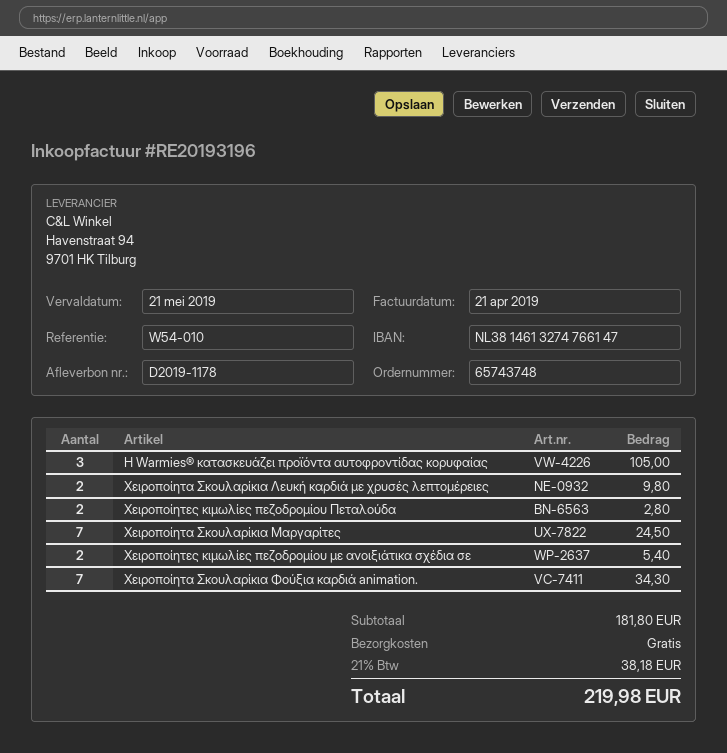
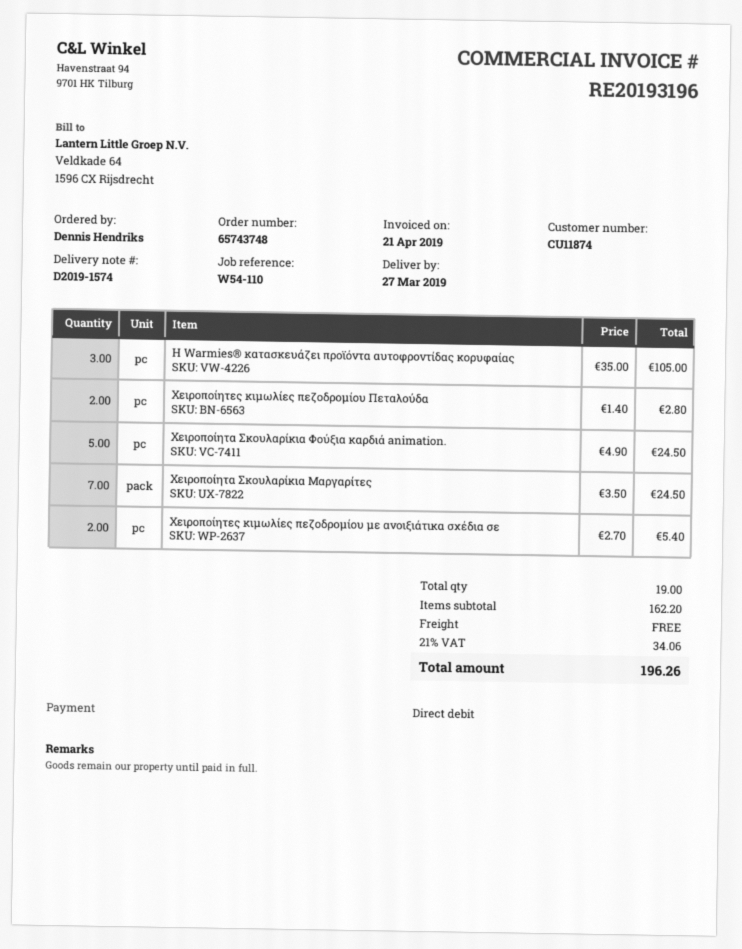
delivery note number: D2019-1178 -> D2019-1574
reference: W54-010 -> W54-110
Χειροποίητα Σκουλαρίκια Λευκή καρδιά με χρυσές λεπτομέρειες: 2 for 9.80 -> none
Χειροποίητα Σκουλαρίκια Φούξια καρδιά animation.: 7 for 34.30 -> 5 for 24.50
subtotal: 181.80 -> 162.20
tax: 21% = 38.18 -> 21% = 34.06
total: 219.98 -> 196.26

